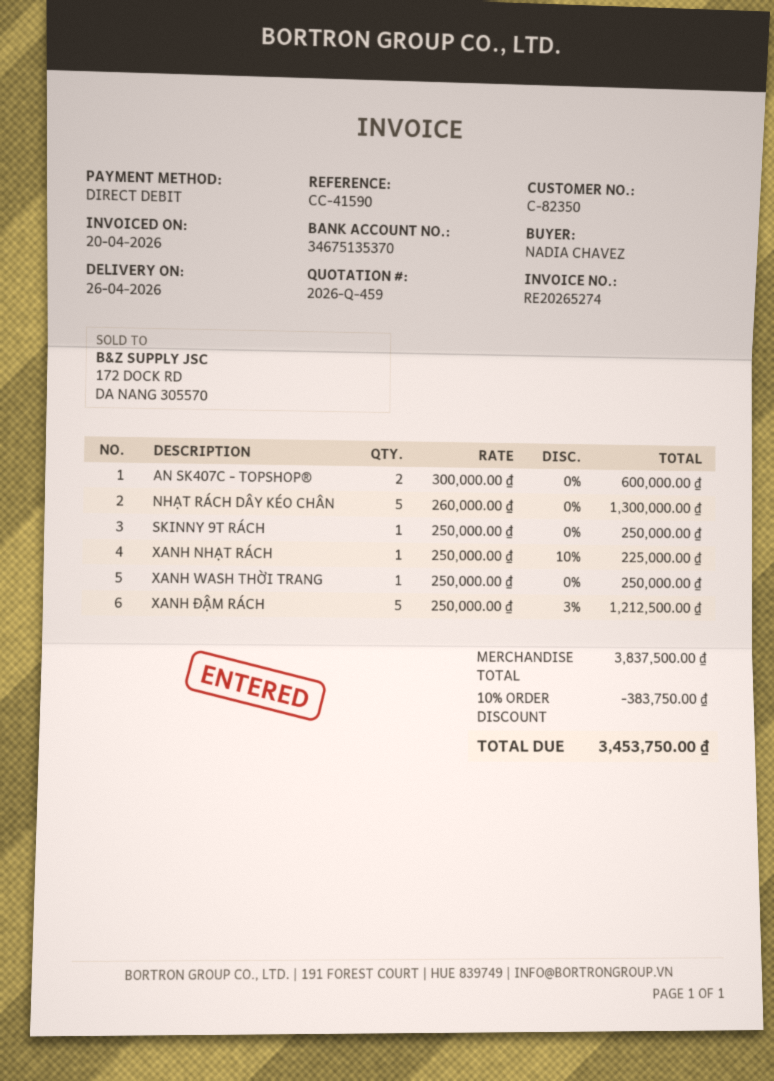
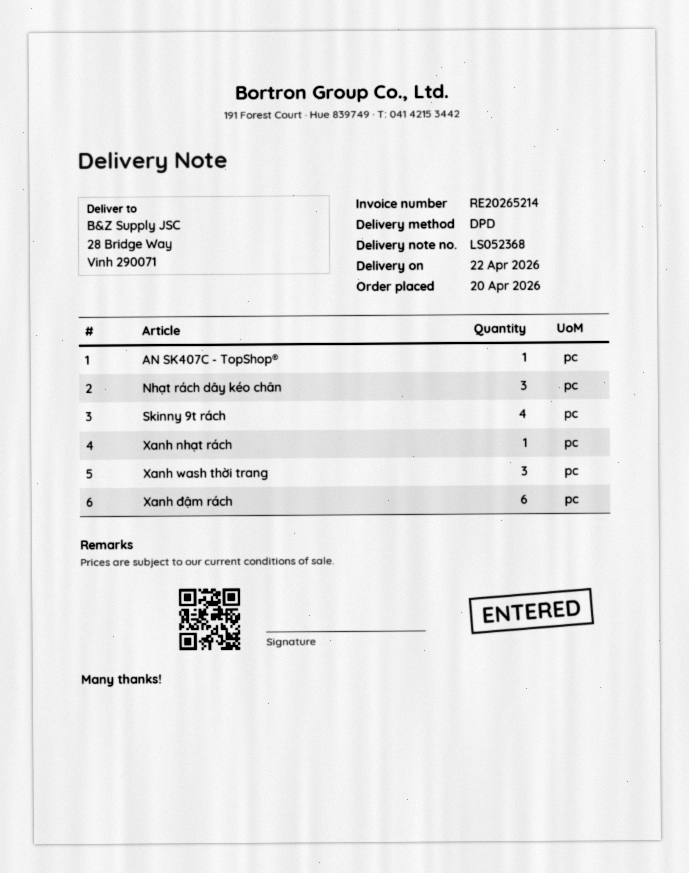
delivery date: 2026-04-26 -> 2026-04-22
invoice number: RE20265274 -> RE20265214
AN SK407C - TOPSHOP®: 2 -> 1
NHẠT RÁCH DÂY KÉO CHÂN: 5 -> 3
SKINNY 9T RÁCH: 1 -> 4
XANH WASH THỜI TRANG: 1 -> 3
XANH ĐẬM RÁCH: 5 -> 6

